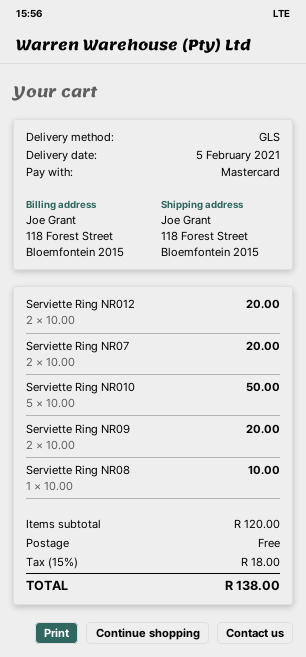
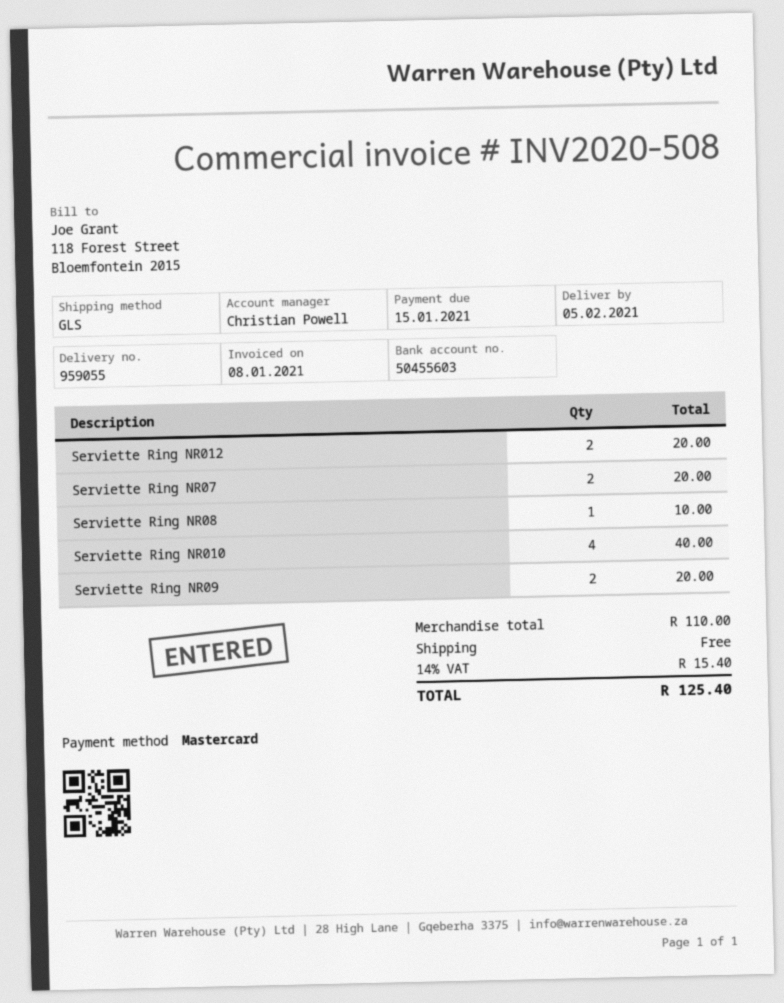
Serviette Ring NR010: 5 for 50.00 -> 4 for 40.00
subtotal: 120.00 -> 110.00
tax: 15% = 18.00 -> 14% = 15.40
total: 138.00 -> 125.40

